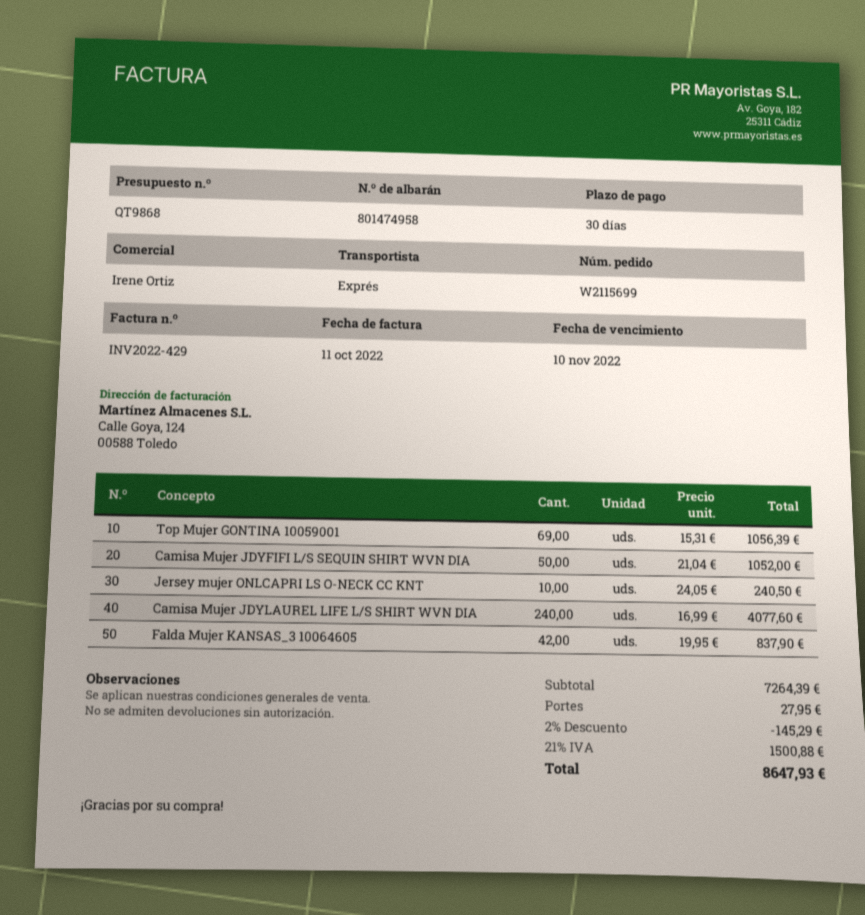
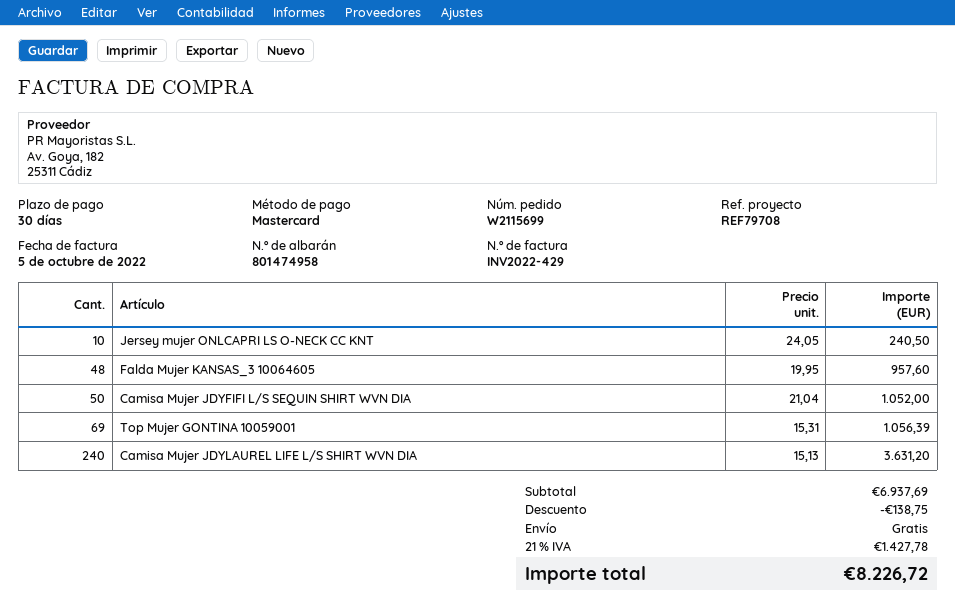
invoice date: 2022-10-11 -> 2022-10-05
Camisa Mujer JDYLAUREL LIFE L/S SHIRT WVN DIA: 240 x 16.99 = 4077.60 -> 240 x 15.13 = 3631.20
Falda Mujer KANSAS_3 10064605: 42 x 19.95 = 837.90 -> 48 x 19.95 = 957.60
subtotal: 7264.39 -> 6937.69
discount: 145.29 -> 138.75
shipping: 27.95 -> 0.00
tax: 21% = 1500.88 -> 21% = 1427.78
total: 8647.93 -> 8226.72

